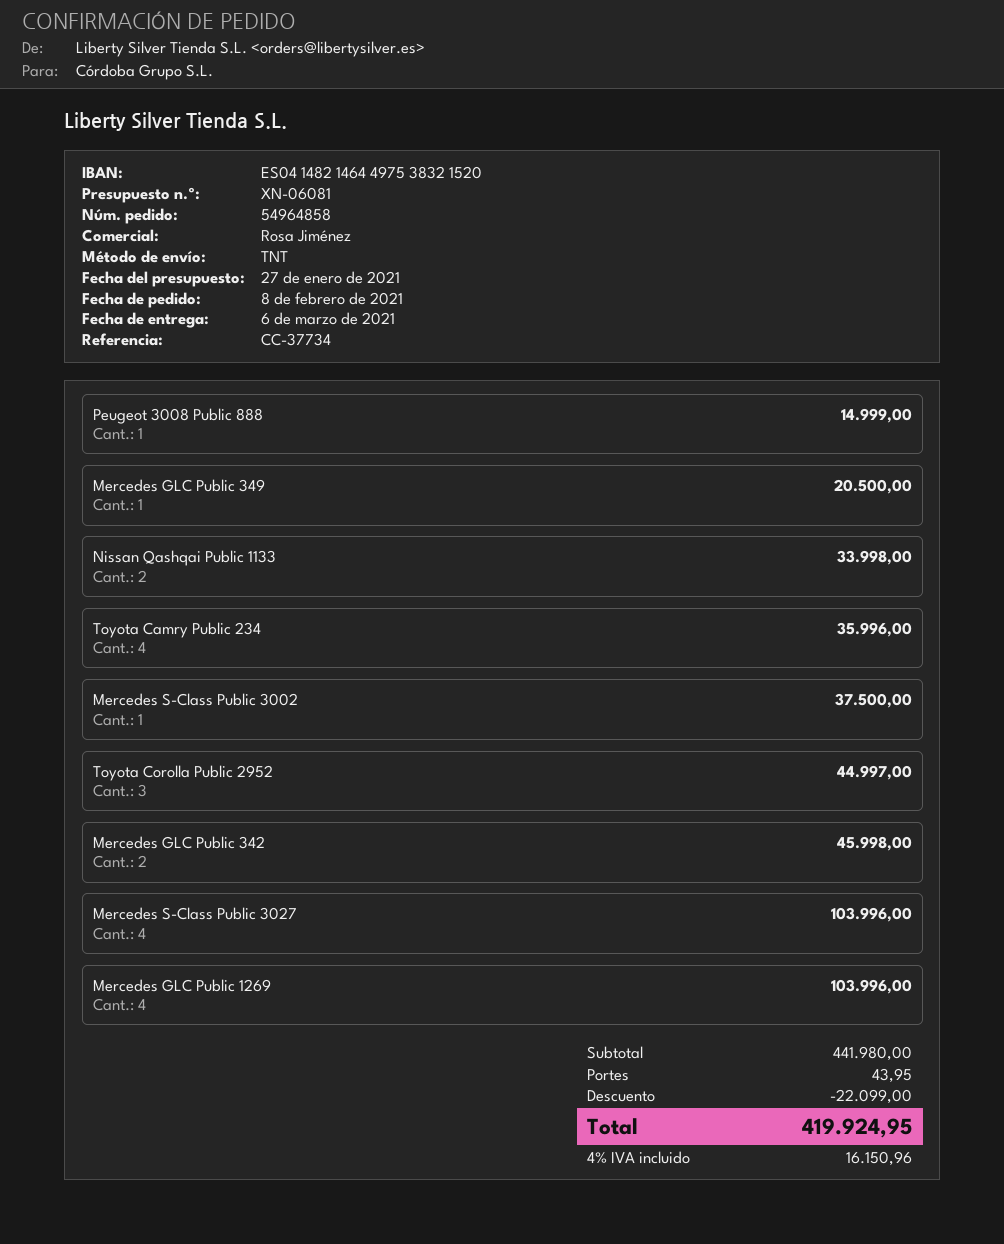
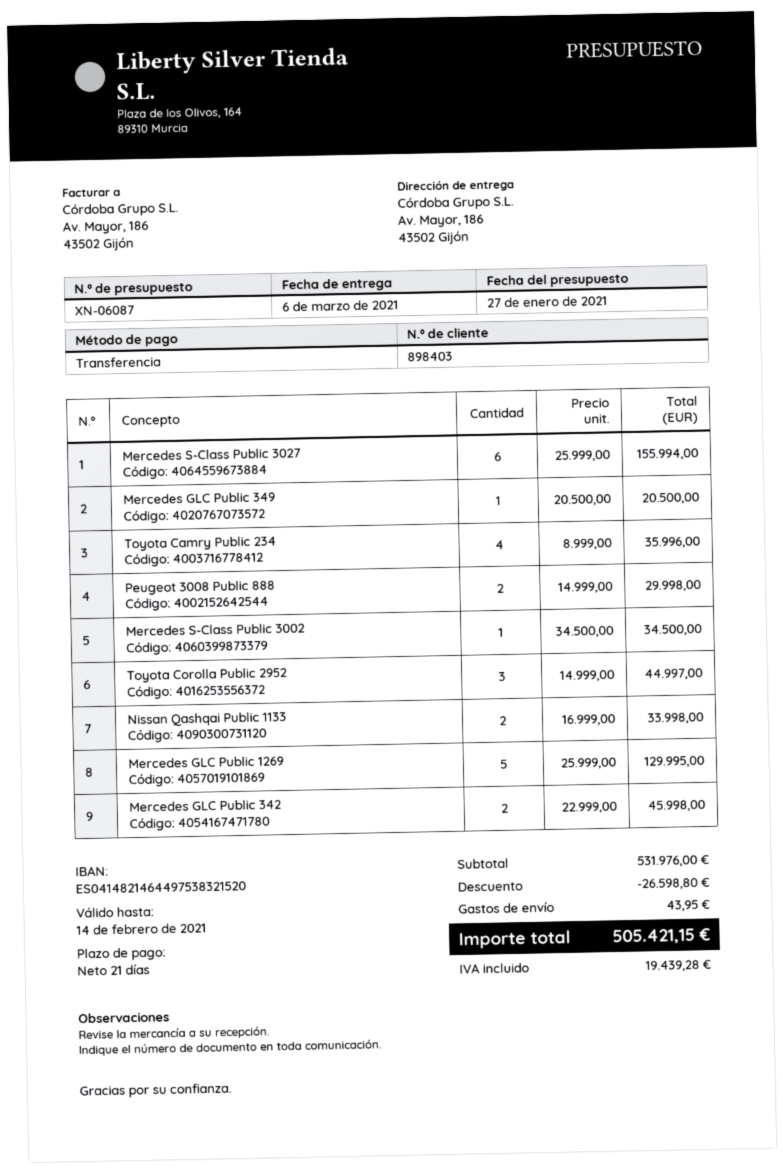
quote number: XN-06081 -> XN-06087
Peugeot 3008 Public 888: 1 for 14999.00 -> 2 for 29998.00
Mercedes S-Class Public 3002: 1 for 37500.00 -> 1 for 34500.00
Mercedes S-Class Public 3027: 4 for 103996.00 -> 6 for 155994.00
Mercedes GLC Public 1269: 4 for 103996.00 -> 5 for 129995.00
subtotal: 441980.00 -> 531976.00
discount: 22099.00 -> 26598.80
tax: 16150.96 -> 19439.28
total: 419924.95 -> 505421.15

